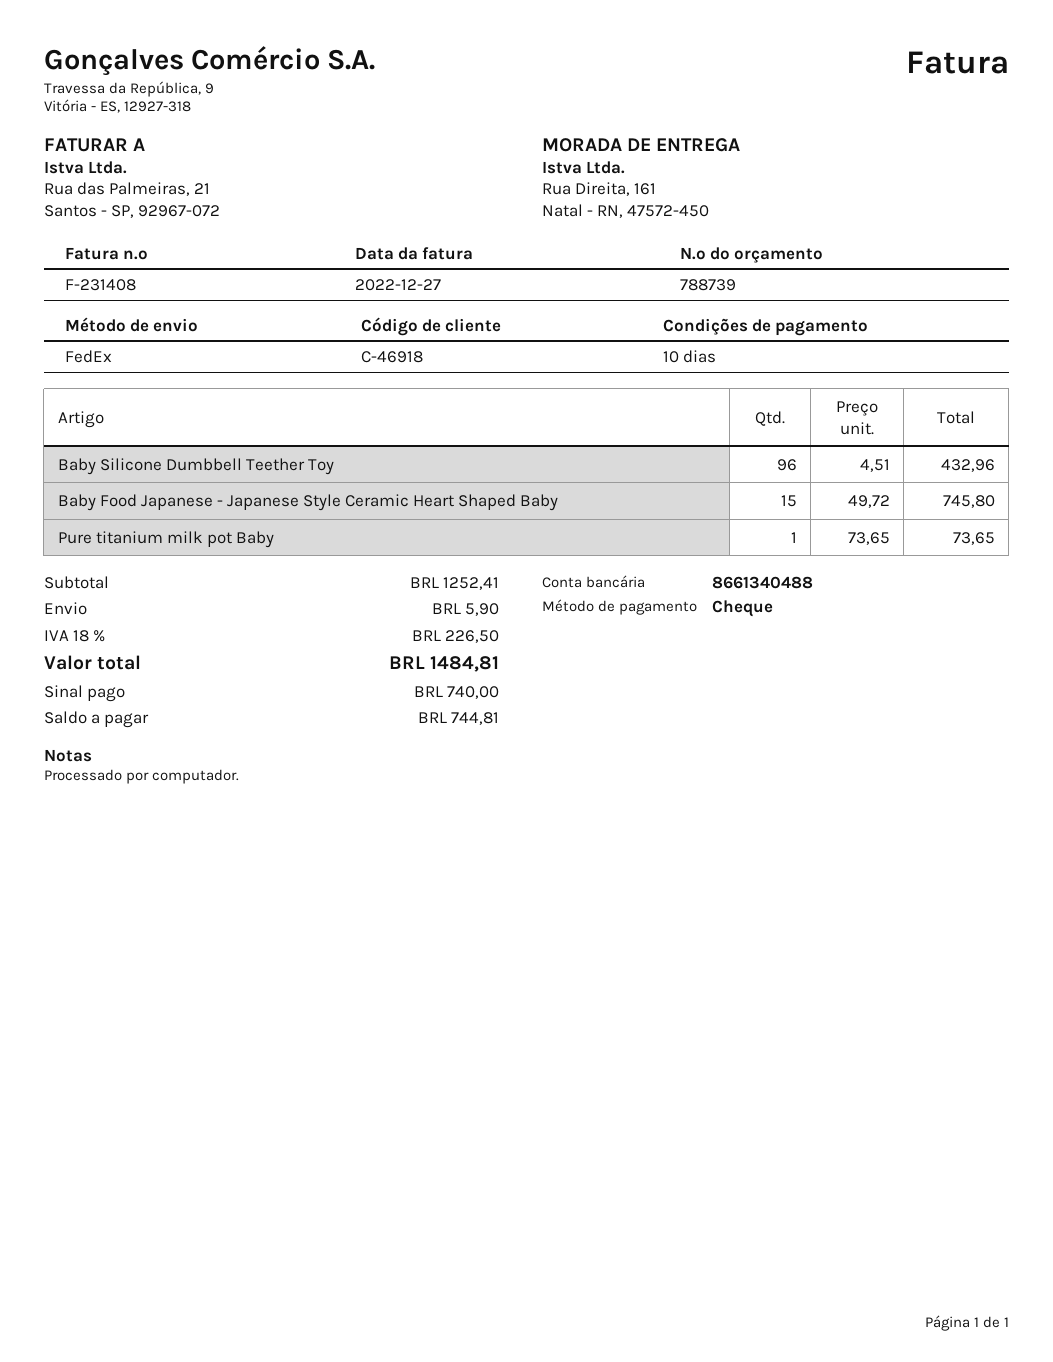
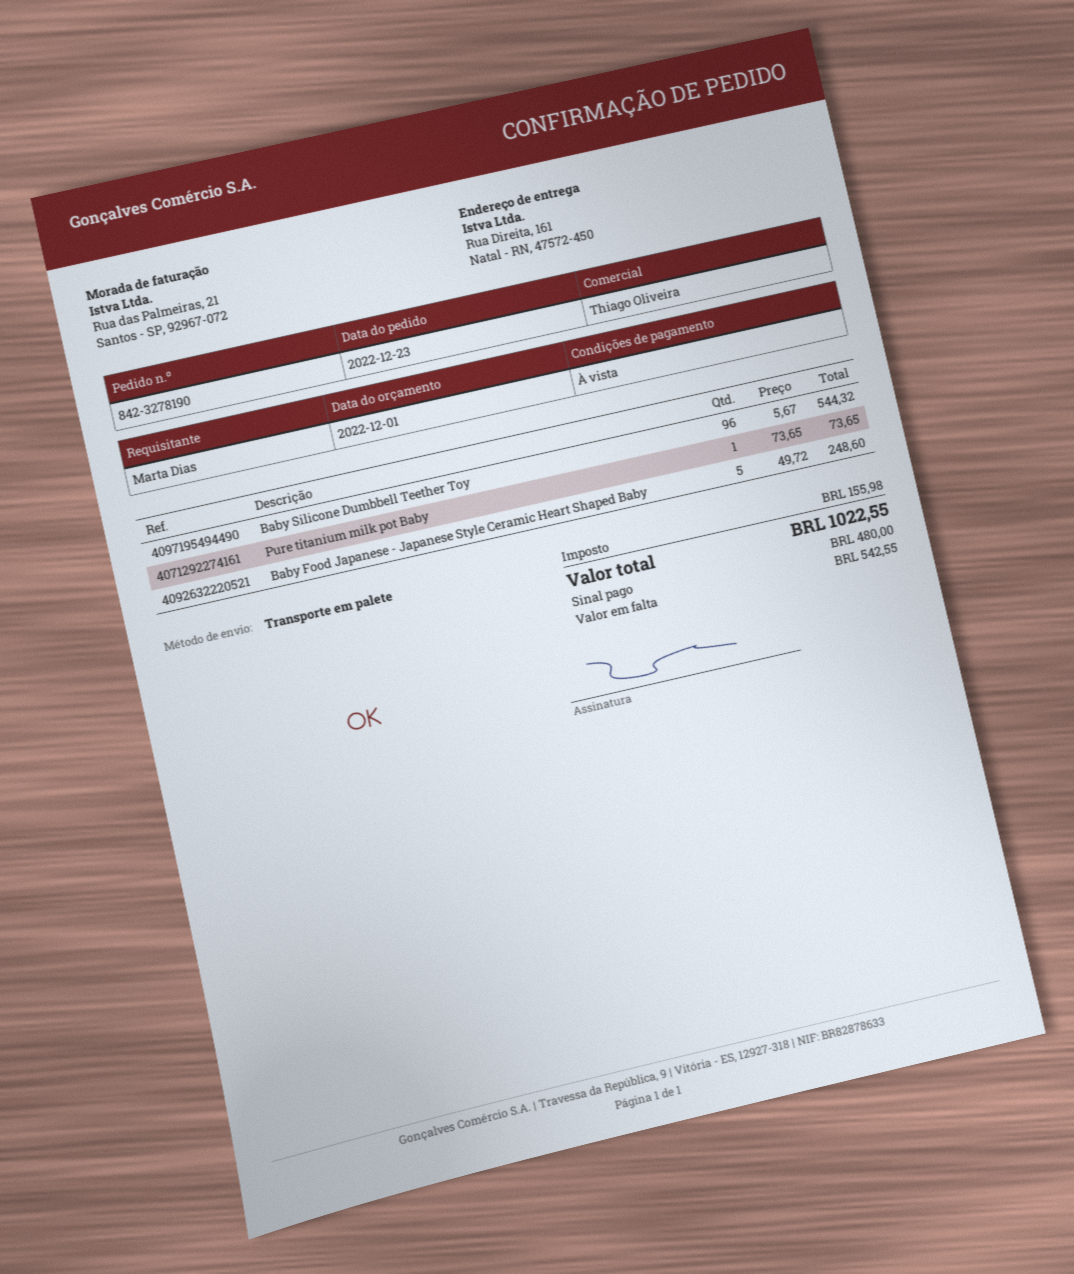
payment terms: 10 days -> on receipt
shipping method: FedEx -> pallet freight
Baby Silicone Dumbbell Teether Toy: 96 x 4.51 = 432.96 -> 96 x 5.67 = 544.32
Baby Food Japanese - Japanese Style Ceramic Heart Shaped Baby: 15 x 49.72 = 745.80 -> 5 x 49.72 = 248.60
shipping: 5.90 -> none
tax: 226.50 -> 155.98
total: 1484.81 -> 1022.55
deposit: 740.00 -> 480.00
balance: 744.81 -> 542.55

